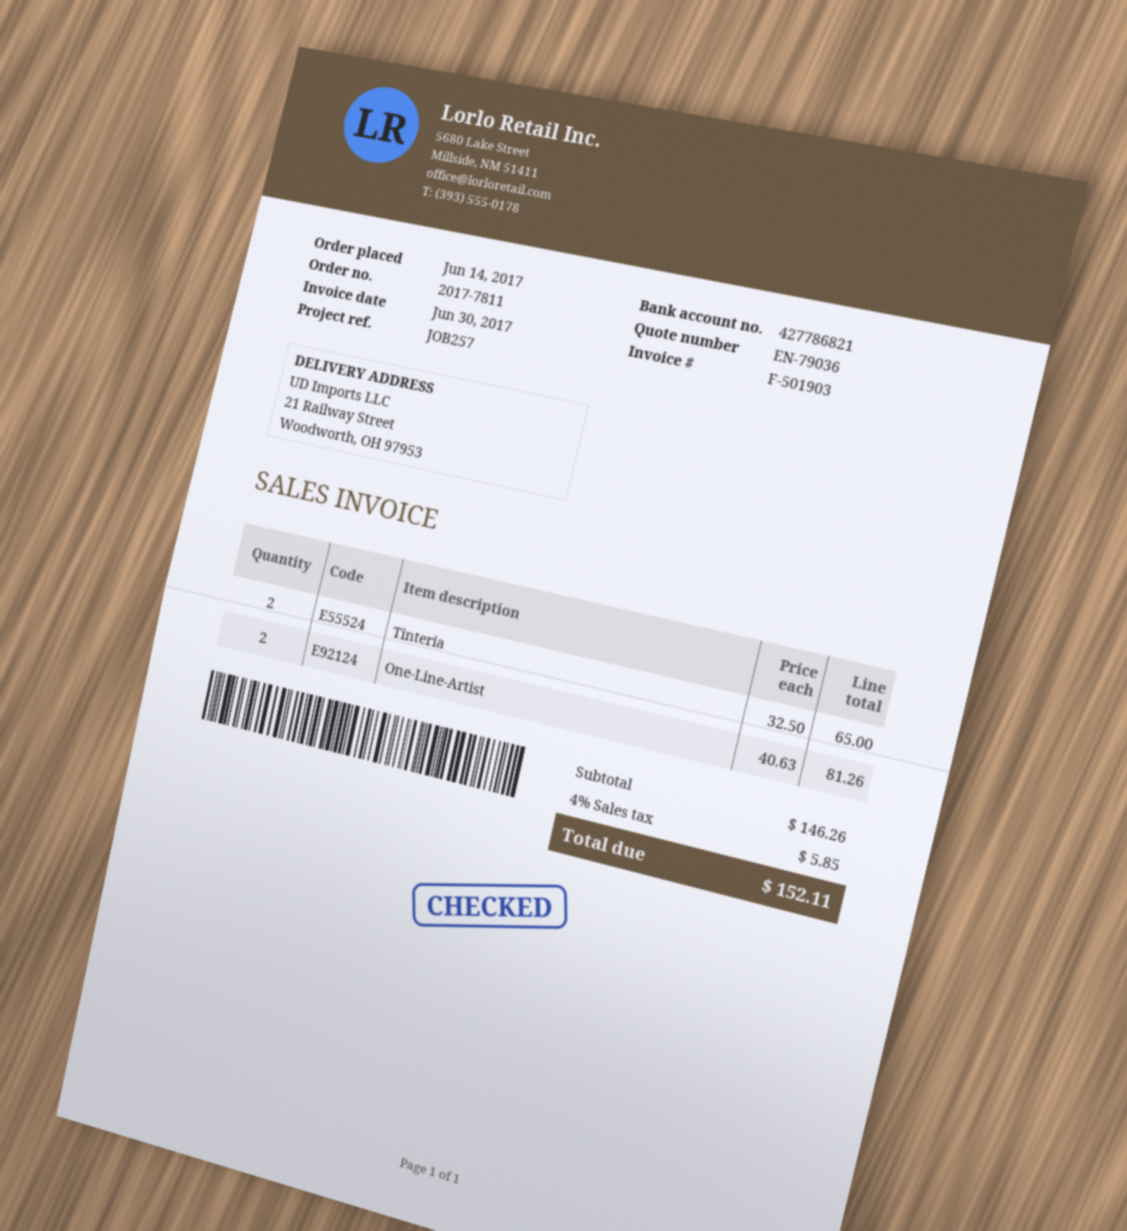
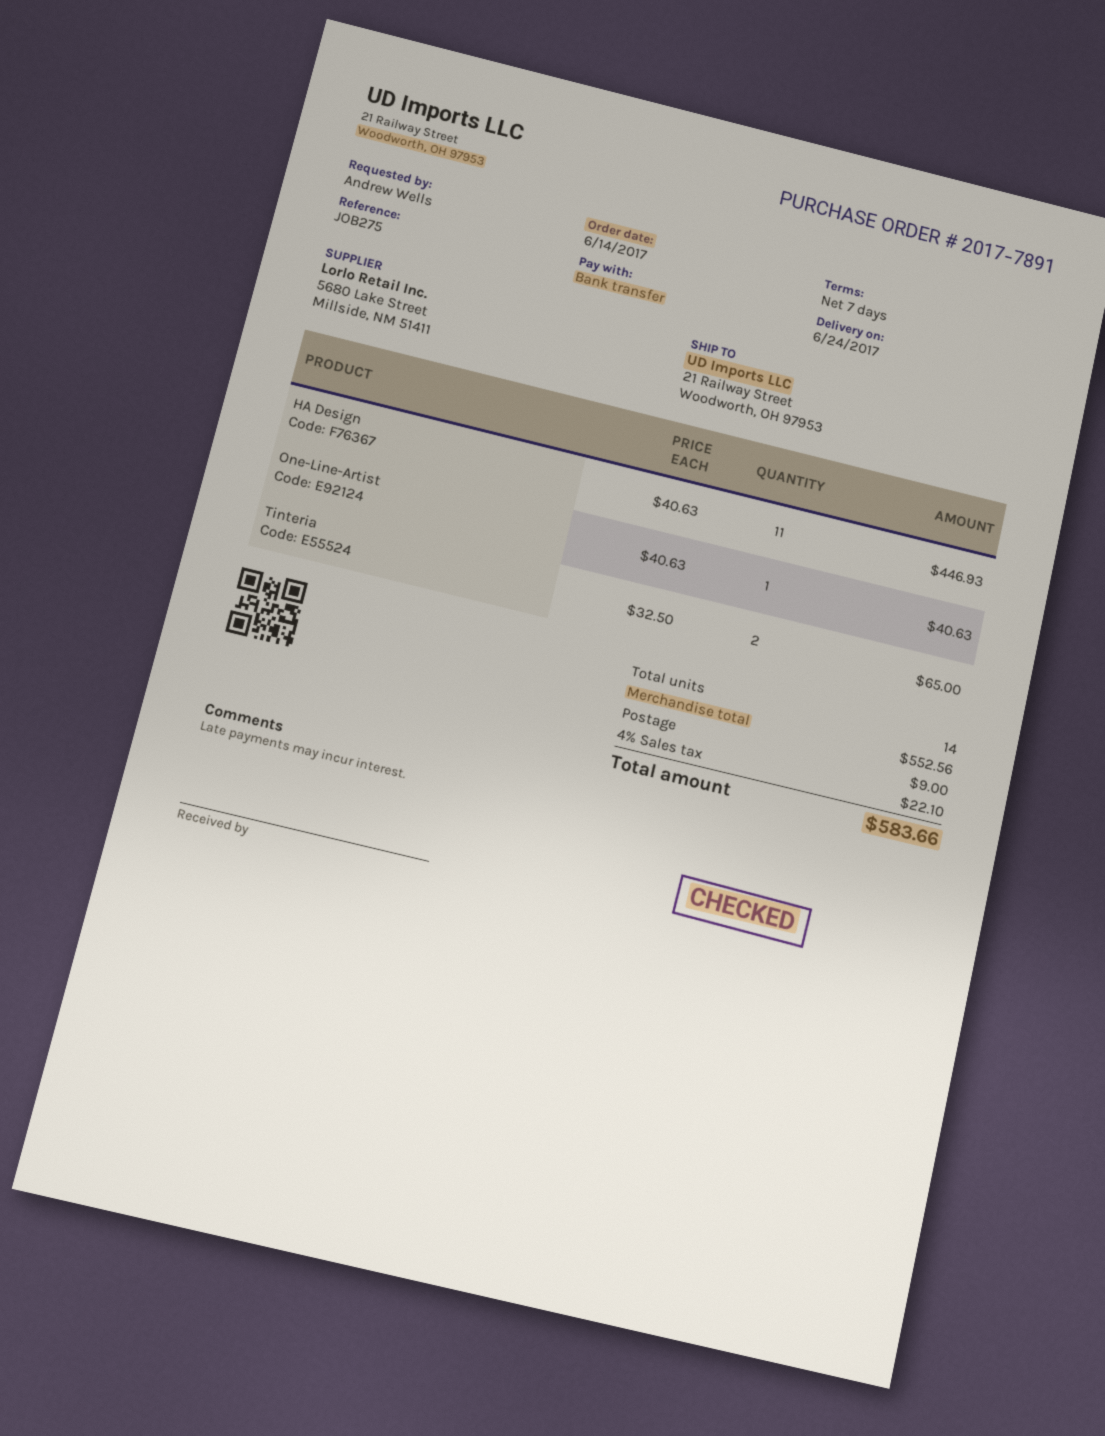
order number: 2017-7811 -> 2017-7891
reference: JOB257 -> JOB275
One-Line-Artist: 2 x 40.63 = 81.26 -> 1 x 40.63 = 40.63
HA Design: none -> 11 x 40.63 = 446.93
subtotal: 146.26 -> 552.56
shipping: none -> 9.00
tax: 4% = 5.85 -> 4% = 22.10
total: 152.11 -> 583.66

